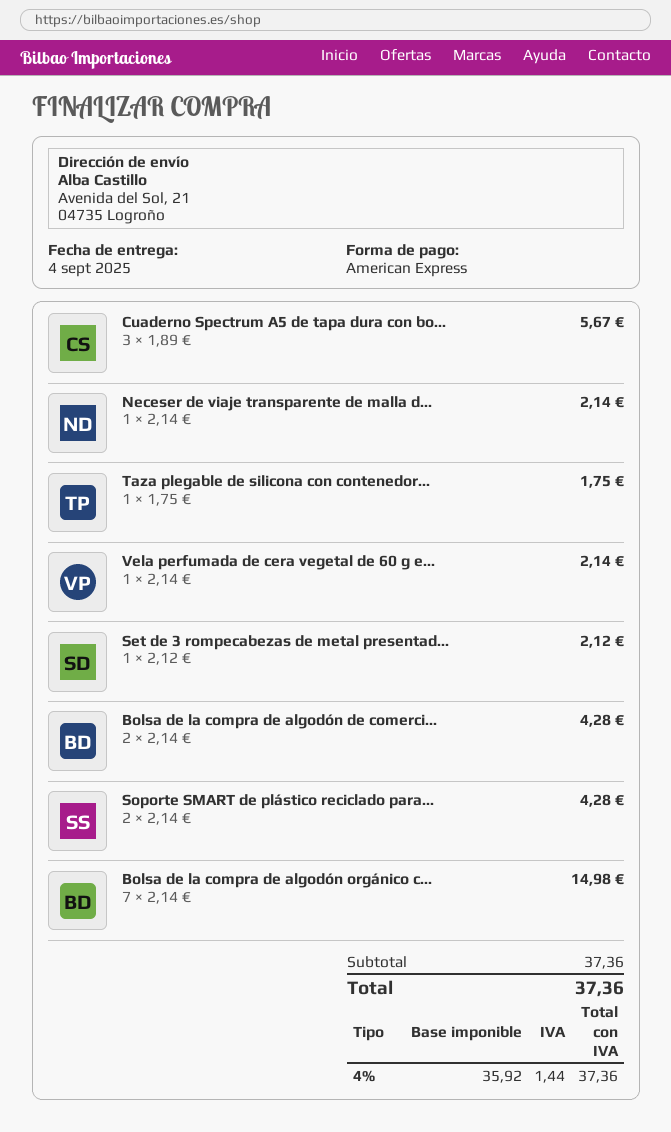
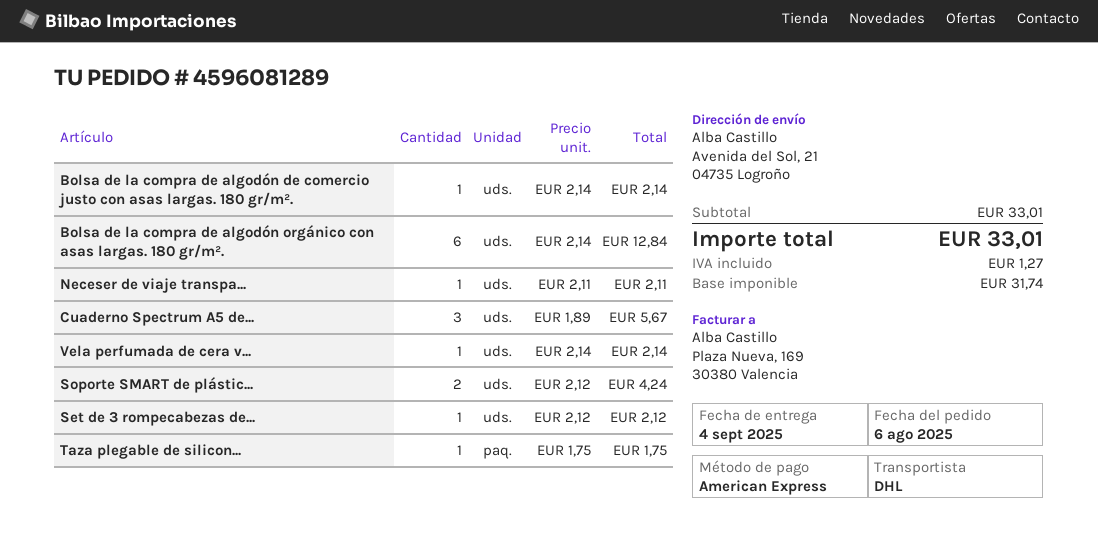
Neceser de viaje transparente de malla d...: 1 x 2.14 = 2.14 -> 1 x 2.11 = 2.11
Bolsa de la compra de algodón de comerci...: 2 x 2.14 = 4.28 -> 1 x 2.14 = 2.14
Soporte SMART de plástico reciclado para...: 2 x 2.14 = 4.28 -> 2 x 2.12 = 4.24
Bolsa de la compra de algodón orgánico c...: 7 x 2.14 = 14.98 -> 6 x 2.14 = 12.84
subtotal: 37.36 -> 33.01
net: 35.92 -> 31.74
tax: 1.44 -> 1.27
total: 37.36 -> 33.01

